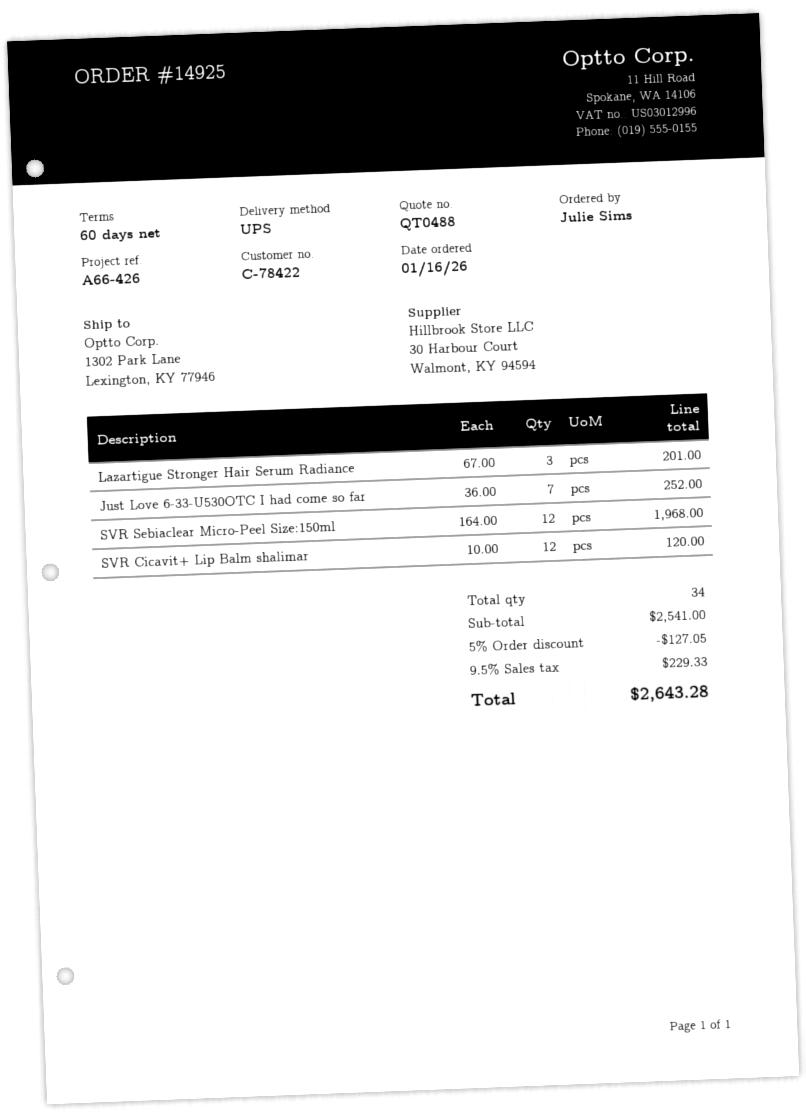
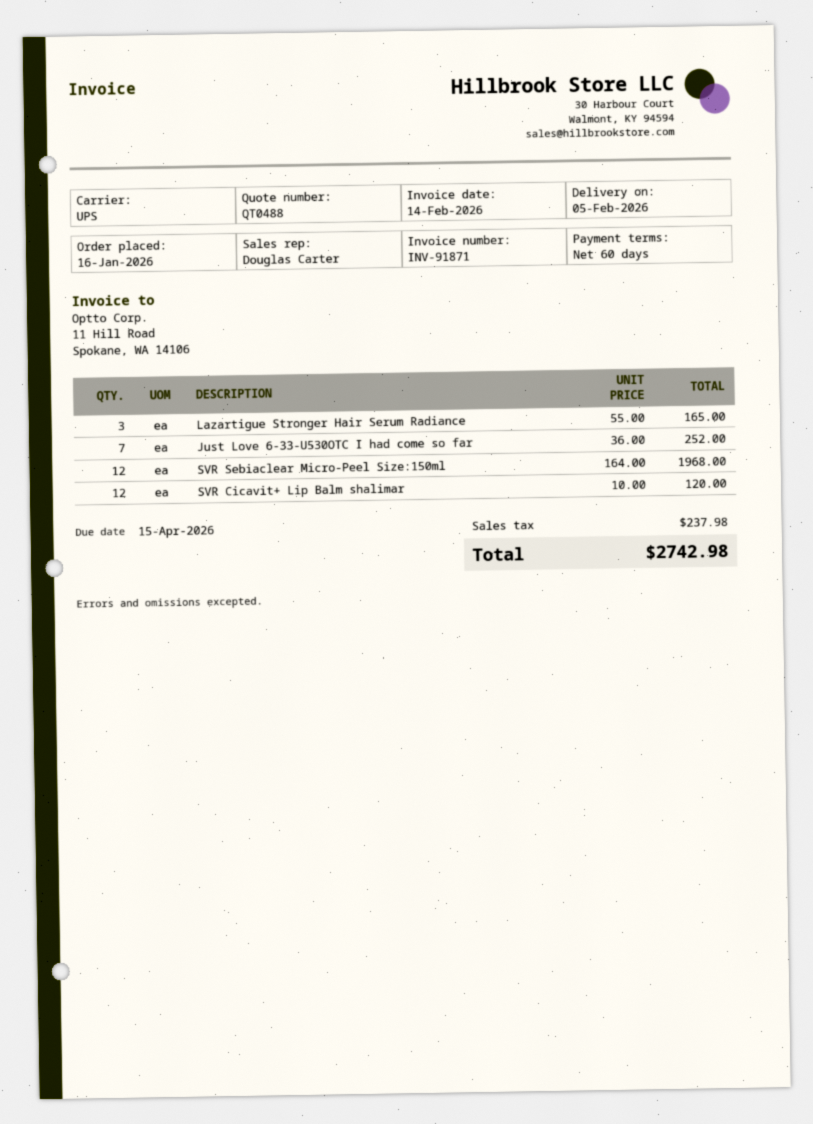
Lazartigue Stronger Hair Serum Radiance: 3 x 67.00 = 201.00 -> 3 x 55.00 = 165.00
discount: 5% = 127.05 -> none
tax: 229.33 -> 237.98
total: 2643.28 -> 2742.98

